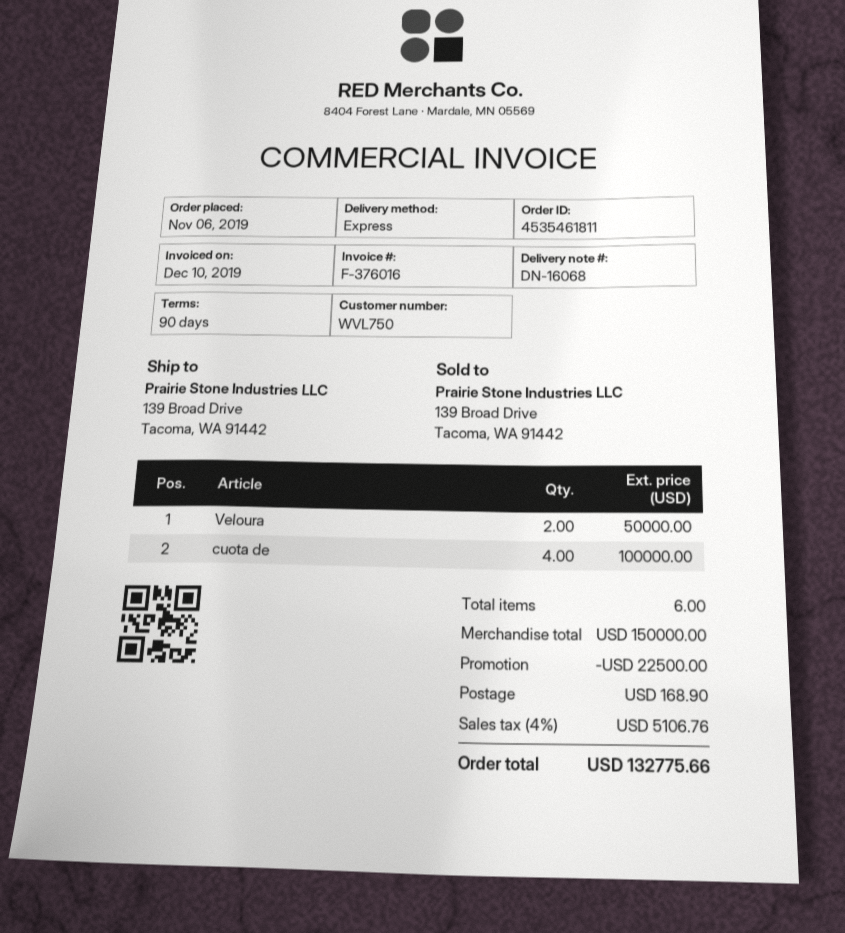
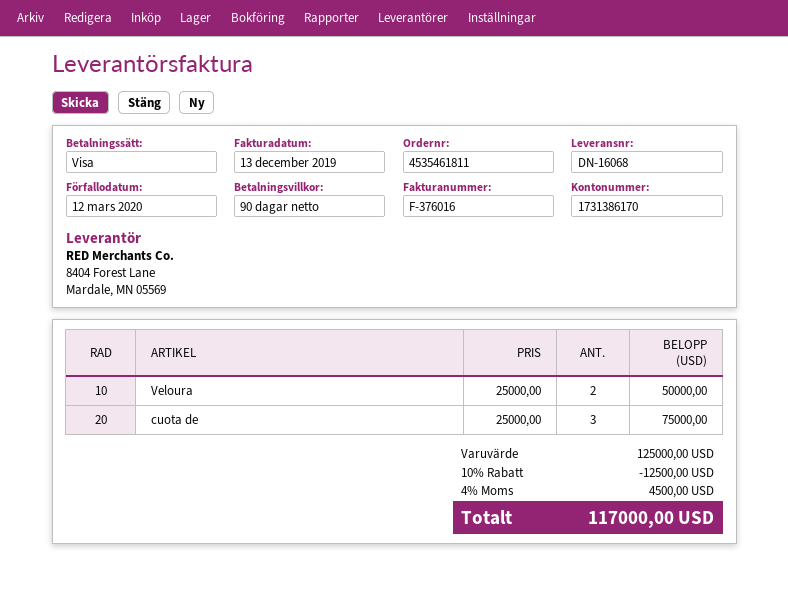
invoice date: 2019-12-10 -> 2019-12-13
cuota de: 4 for 100000.00 -> 3 for 75000.00
subtotal: 150000.00 -> 125000.00
discount: 22500.00 -> 12500.00
shipping: 168.90 -> none
tax: 4% = 5106.76 -> 4% = 4500.00
total: 132775.66 -> 117000.00

